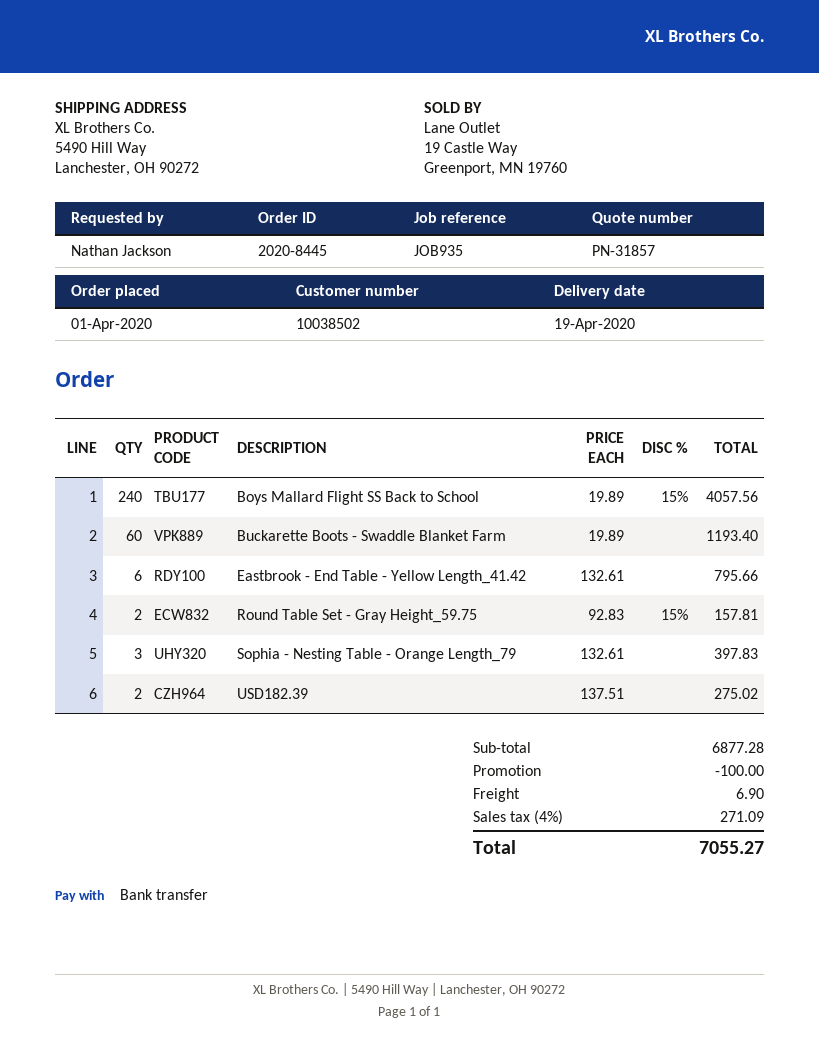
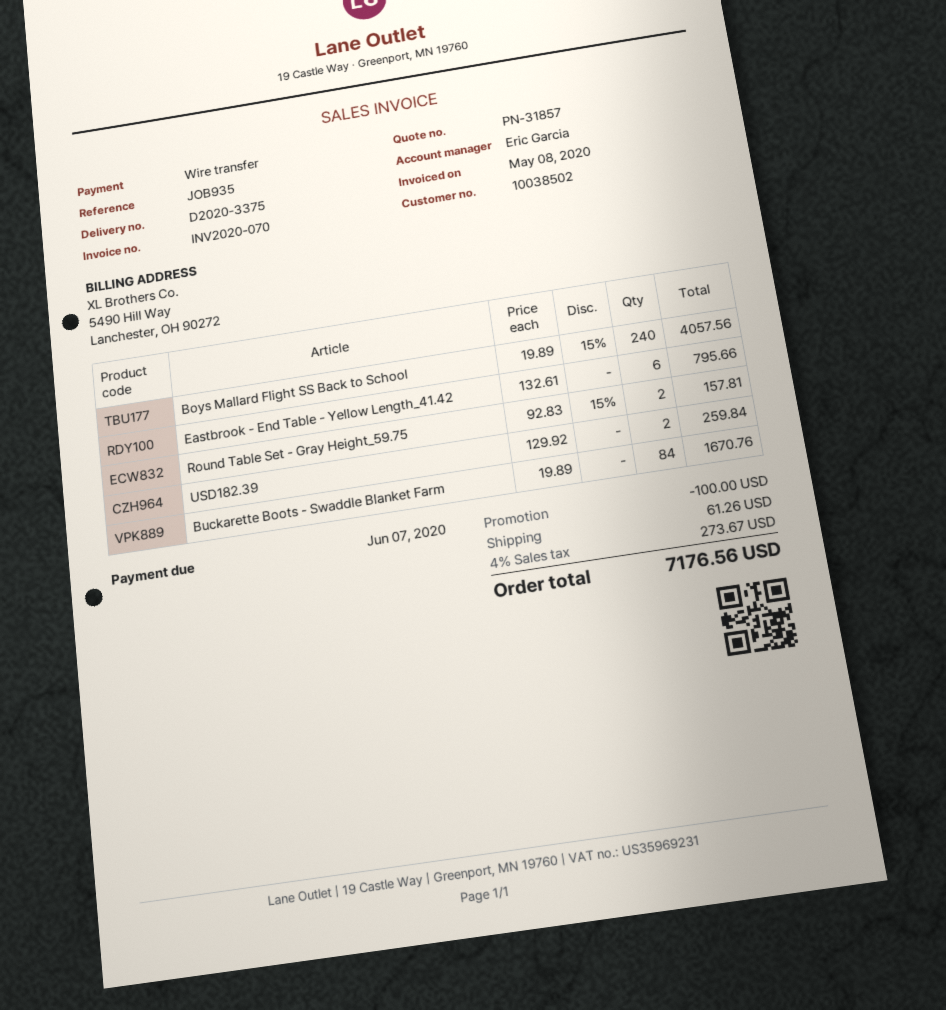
Buckarette Boots - Swaddle Blanket Farm: 60 x 19.89 = 1193.40 -> 84 x 19.89 = 1670.76
Sophia - Nesting Table - Orange Length_79: 3 x 132.61 = 397.83 -> none
USD182.39: 2 x 137.51 = 275.02 -> 2 x 129.92 = 259.84
shipping: 6.90 -> 61.26
tax: 4% = 271.09 -> 4% = 273.67
total: 7055.27 -> 7176.56

